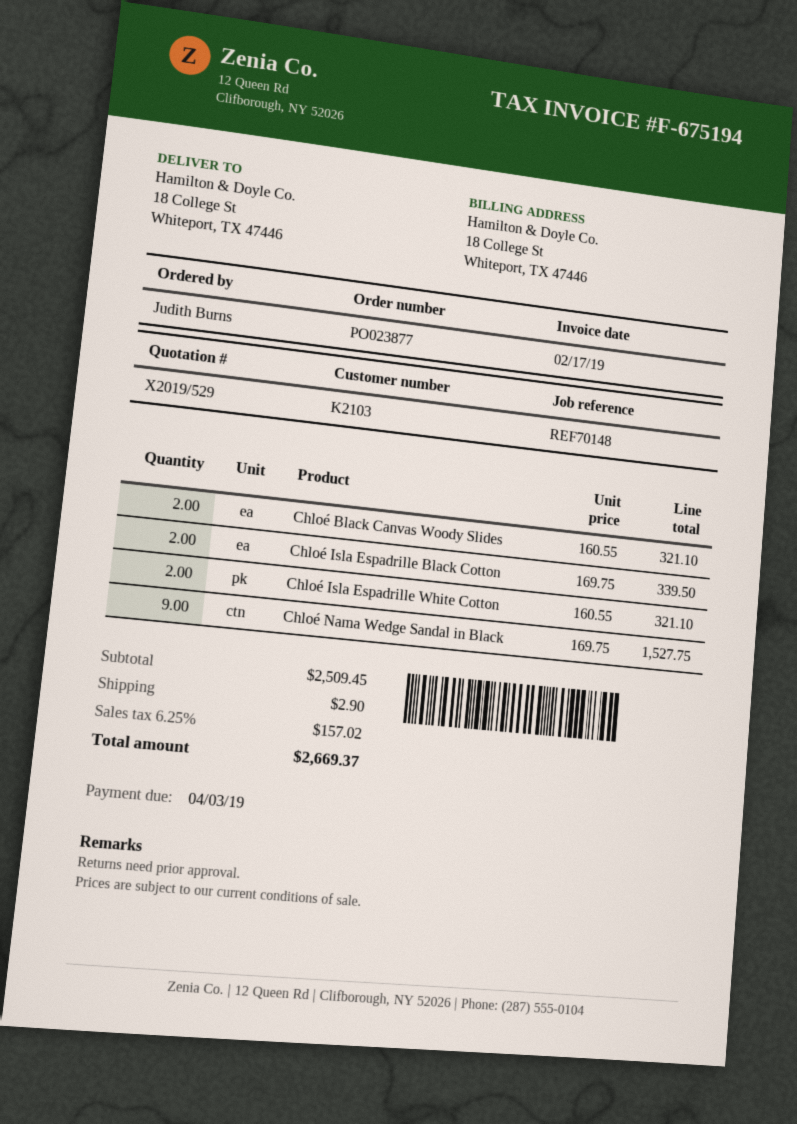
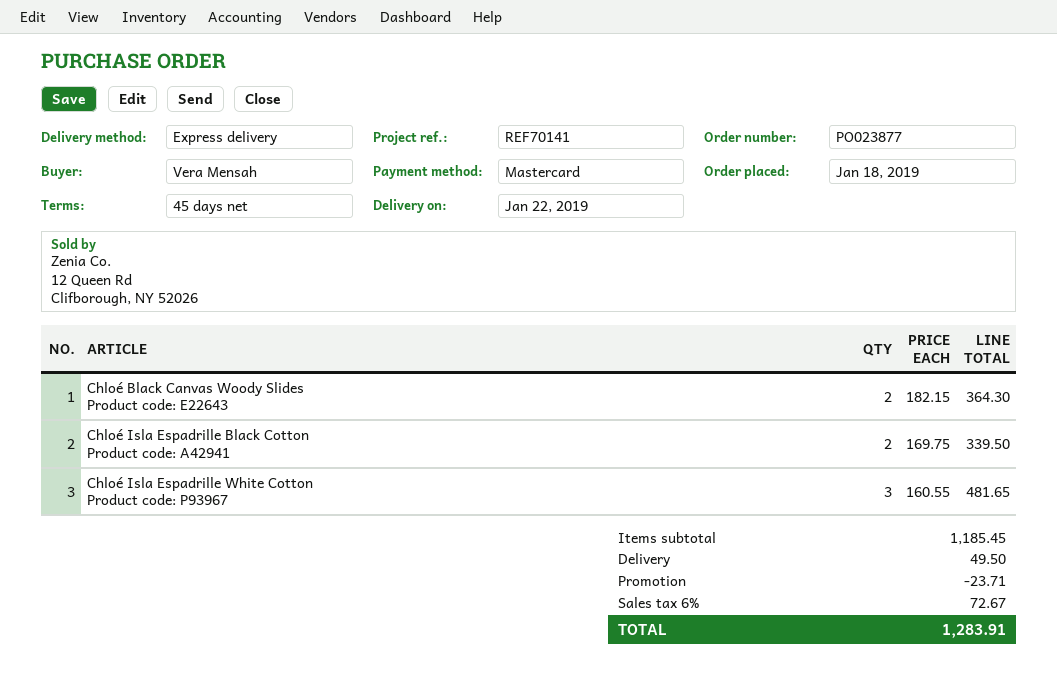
reference: REF70148 -> REF70141
ordered by: Judith Burns -> Vera Mensah
Chloé Black Canvas Woody Slides: 2 x 160.55 = 321.10 -> 2 x 182.15 = 364.30
Chloé Isla Espadrille White Cotton: 2 x 160.55 = 321.10 -> 3 x 160.55 = 481.65
Chloé Nama Wedge Sandal in Black: 9 x 169.75 = 1527.75 -> none
subtotal: 2509.45 -> 1185.45
discount: none -> 23.71
shipping: 2.90 -> 49.50
tax: 6.25% = 157.02 -> 6% = 72.67
total: 2669.37 -> 1283.91

